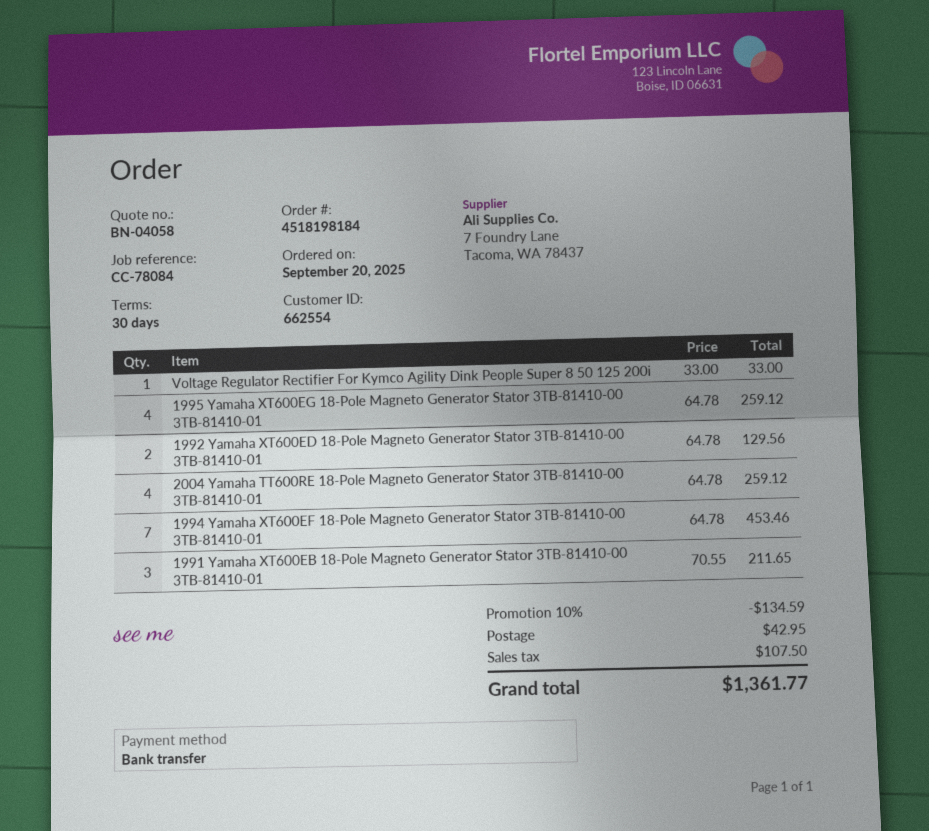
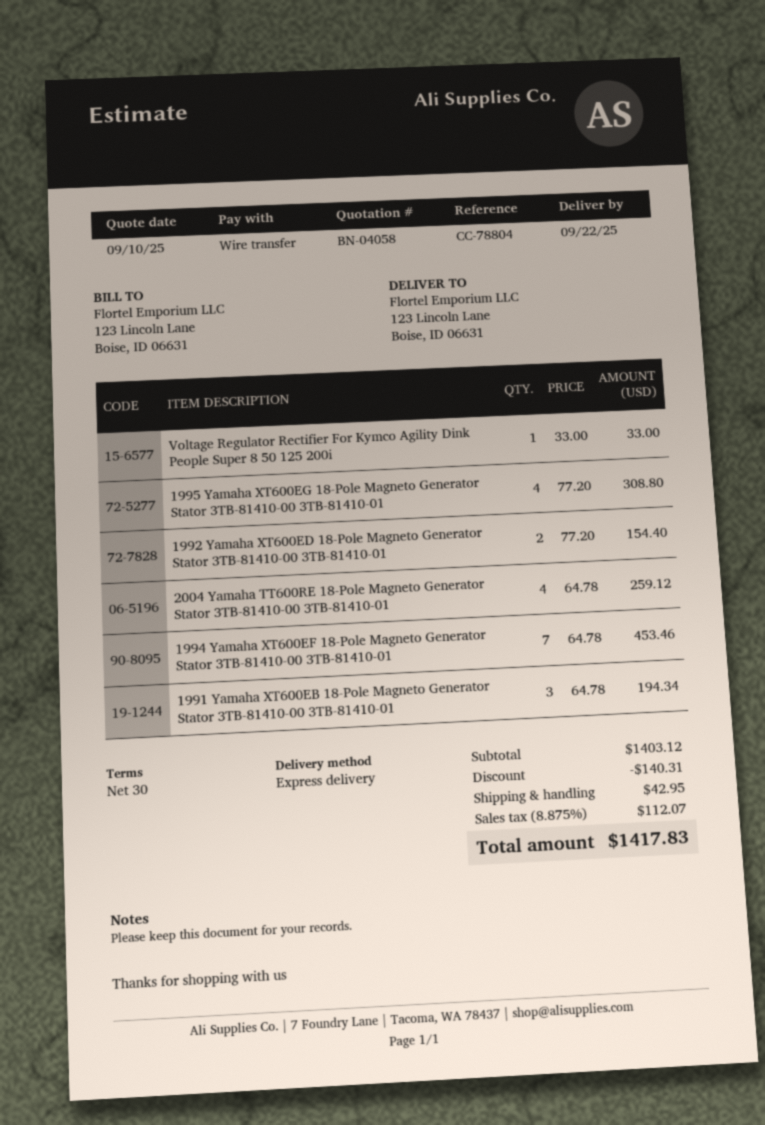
reference: CC-78084 -> CC-78804
1995 Yamaha XT600EG 18-Pole Magneto Generator Stator 3TB-81410-00 3TB-81410-01: 4 x 64.78 = 259.12 -> 4 x 77.20 = 308.80
1992 Yamaha XT600ED 18-Pole Magneto Generator Stator 3TB-81410-00 3TB-81410-01: 2 x 64.78 = 129.56 -> 2 x 77.20 = 154.40
1991 Yamaha XT600EB 18-Pole Magneto Generator Stator 3TB-81410-00 3TB-81410-01: 3 x 70.55 = 211.65 -> 3 x 64.78 = 194.34
discount: 134.59 -> 140.31
tax: 107.50 -> 112.07
total: 1361.77 -> 1417.83

